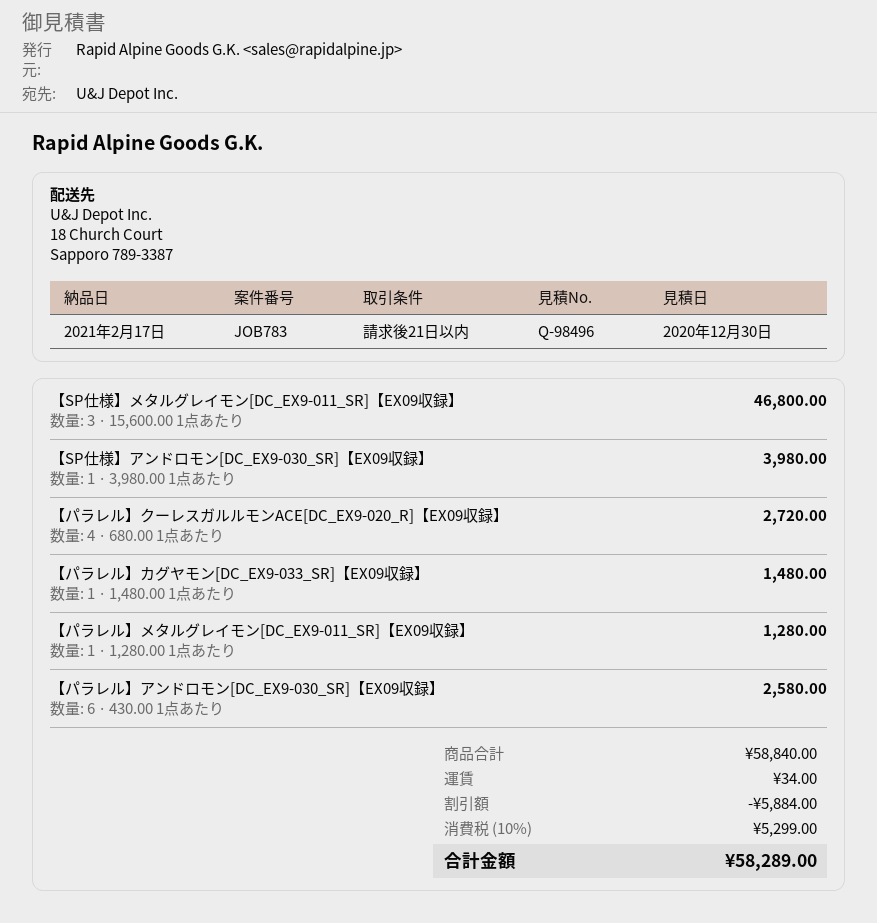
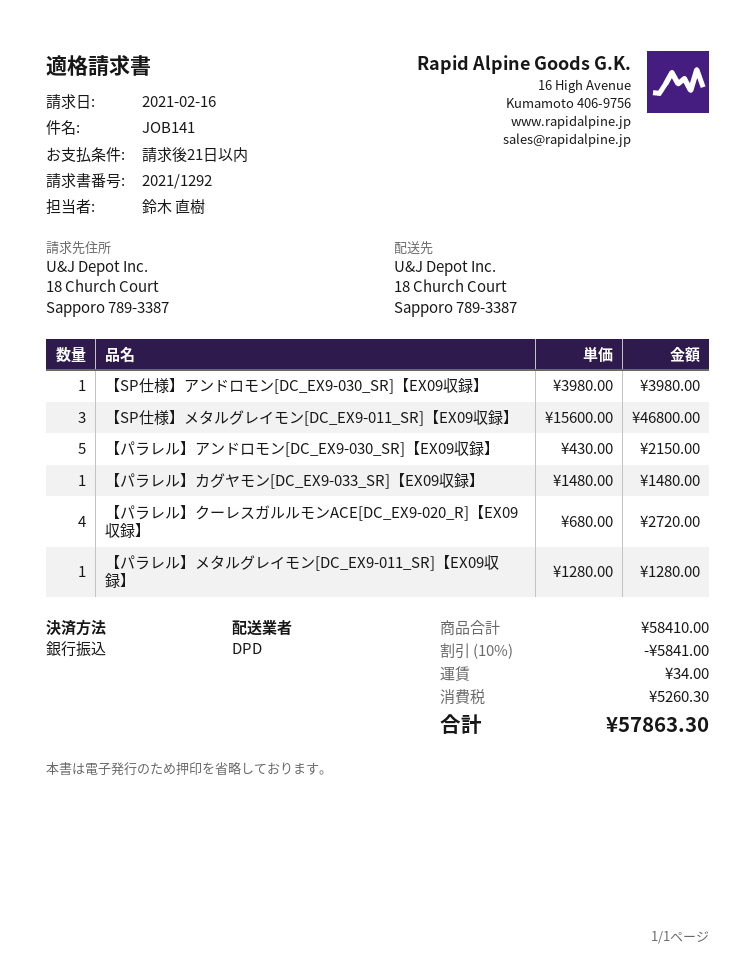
reference: JOB783 -> JOB141
【パラレル】アンドロモン[DC_EX9-030_SR]【EX09収録】: 6 x 430.00 = 2580.00 -> 5 x 430.00 = 2150.00
subtotal: 58840.00 -> 58410.00
discount: 5884.00 -> 5841.00
tax: 5299.00 -> 5260.30
total: 58289.00 -> 57863.30

